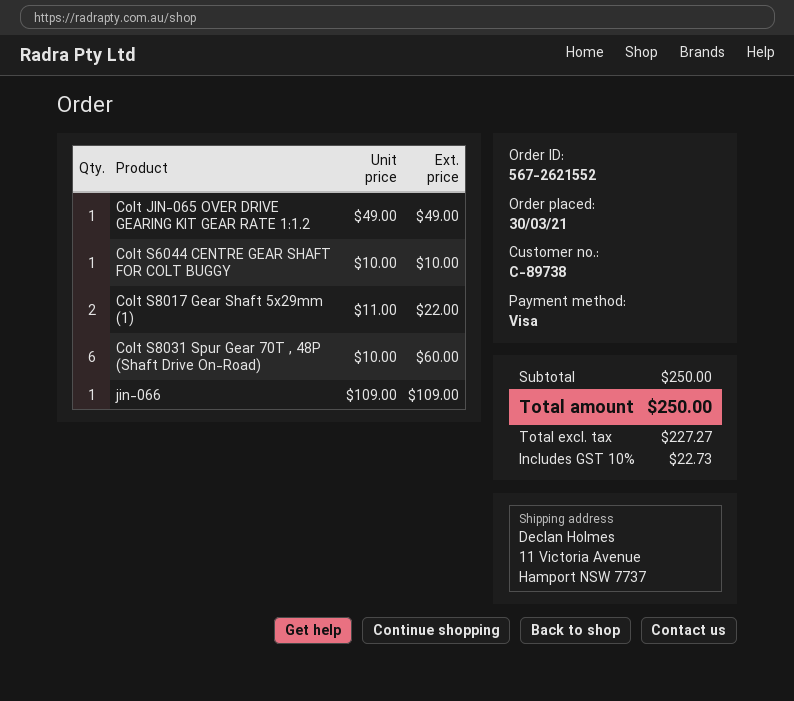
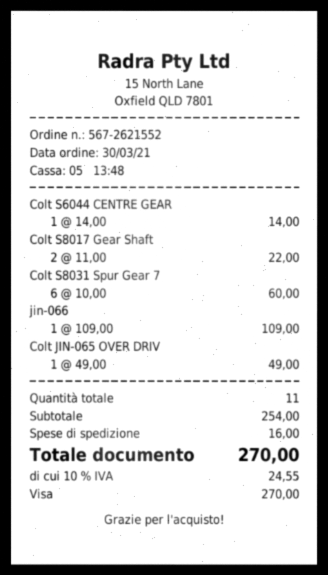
Colt S6044 CENTRE GEAR SHAFT FOR COLT BUGGY: 1 x 10.00 = 10.00 -> 1 x 14.00 = 14.00
subtotal: 250.00 -> 254.00
shipping: none -> 16.00
tax: 10% = 22.73 -> 10% = 24.55
total: 250.00 -> 270.00

